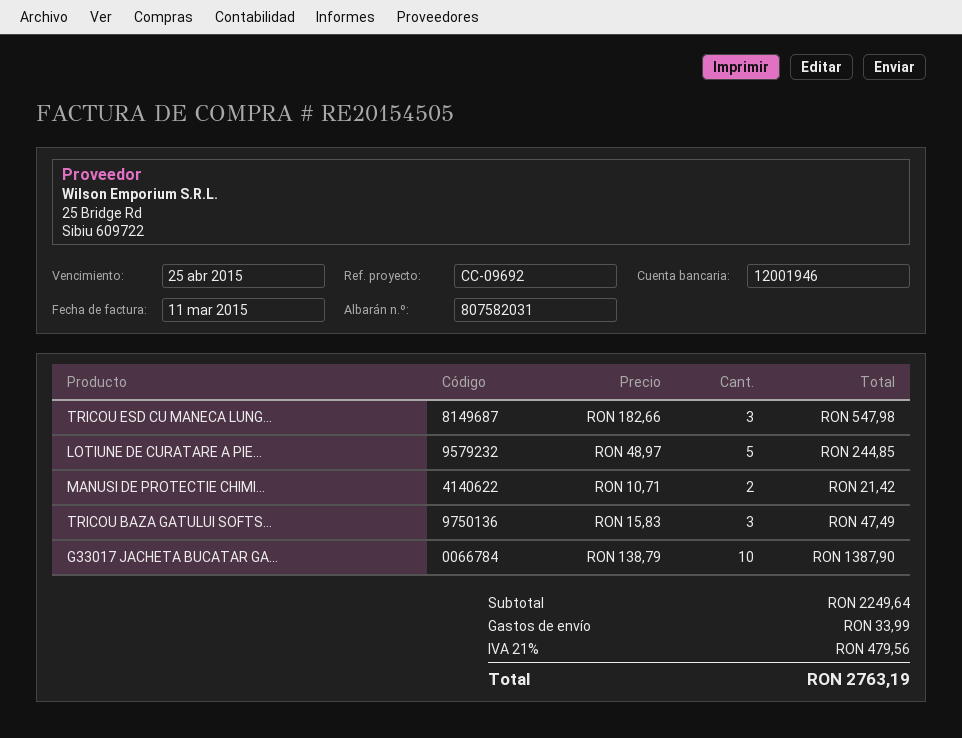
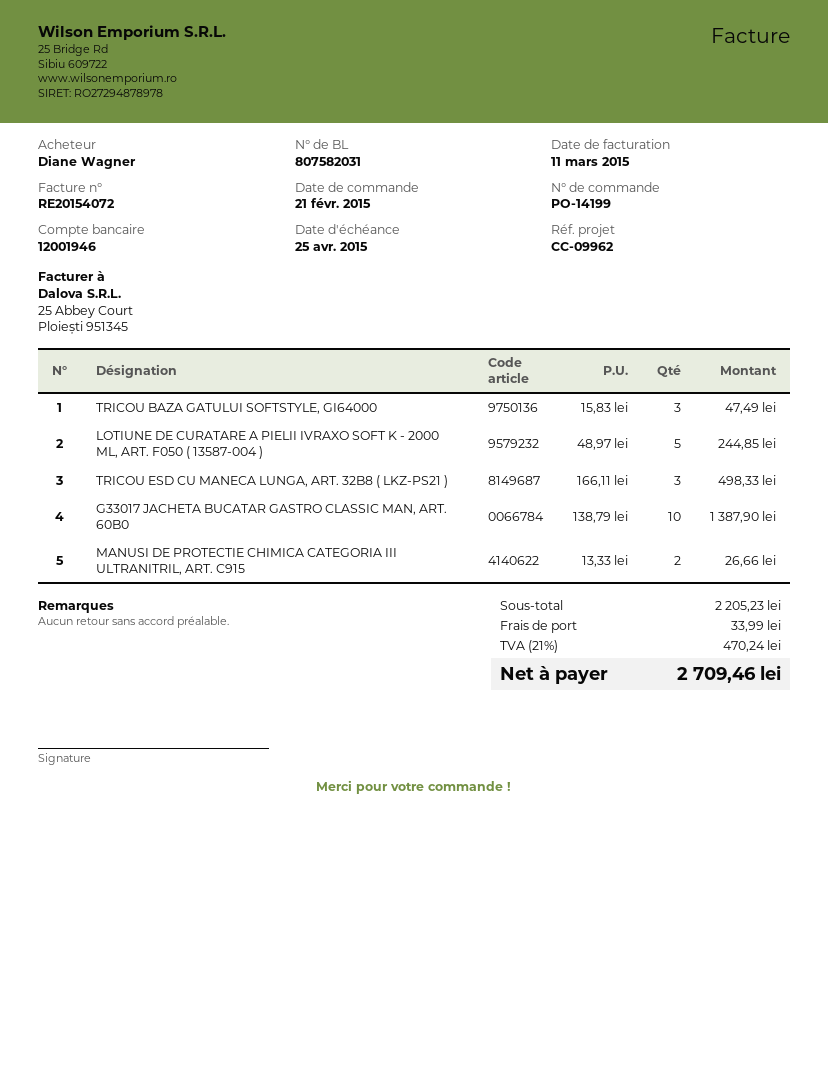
invoice number: RE20154505 -> RE20154072
reference: CC-09692 -> CC-09962
TRICOU ESD CU MANECA LUNG...: 3 x 182.66 = 547.98 -> 3 x 166.11 = 498.33
MANUSI DE PROTECTIE CHIMI...: 2 x 10.71 = 21.42 -> 2 x 13.33 = 26.66
subtotal: 2249.64 -> 2205.23
tax: 21% = 479.56 -> 21% = 470.24
total: 2763.19 -> 2709.46

